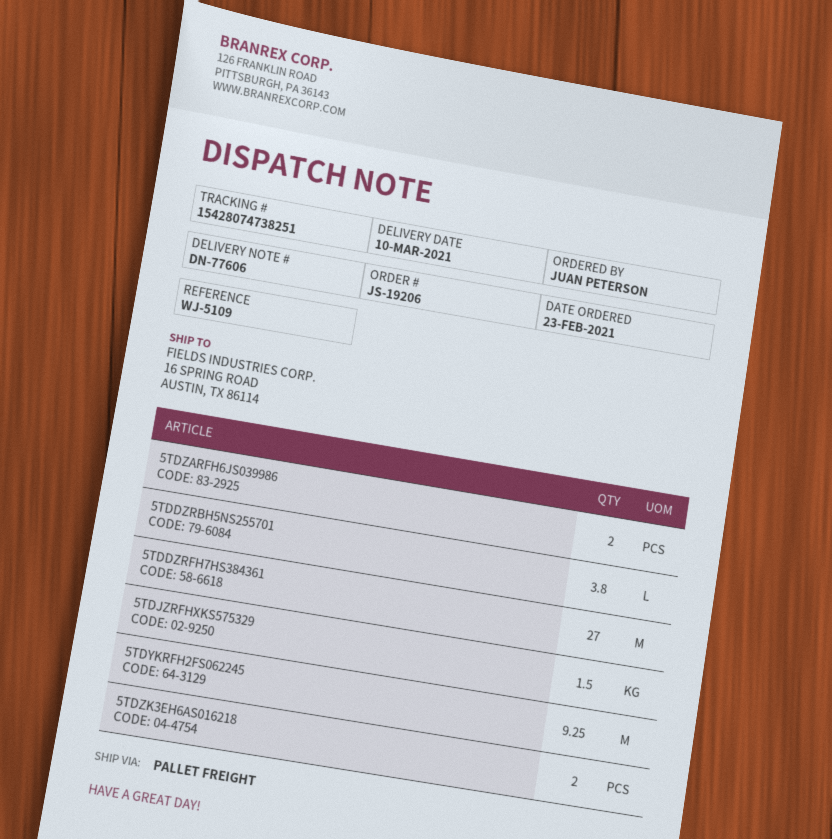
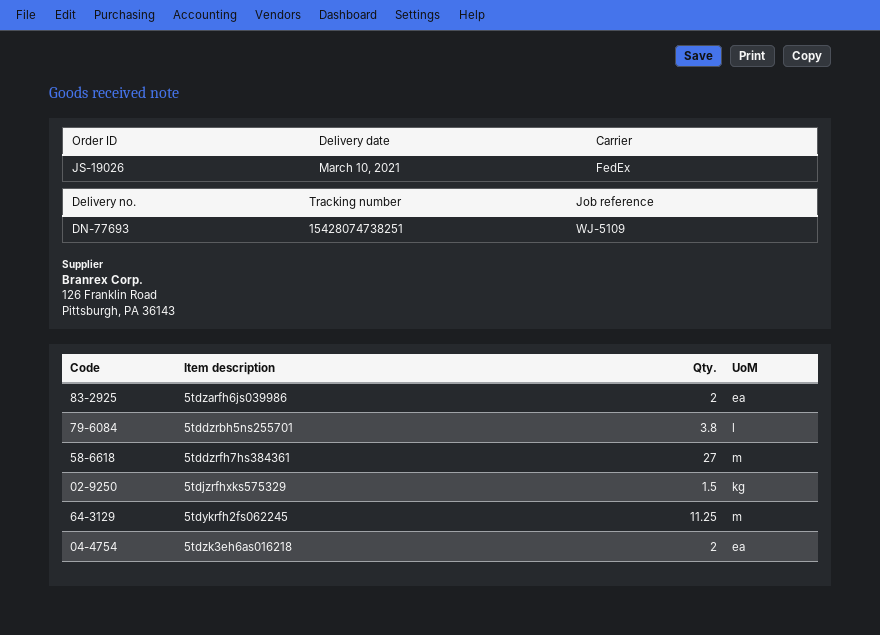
order number: JS-19206 -> JS-19026
delivery note number: DN-77606 -> DN-77693
shipping method: pallet freight -> FedEx
5TDYKRFH2FS062245: 9.25 -> 11.25

